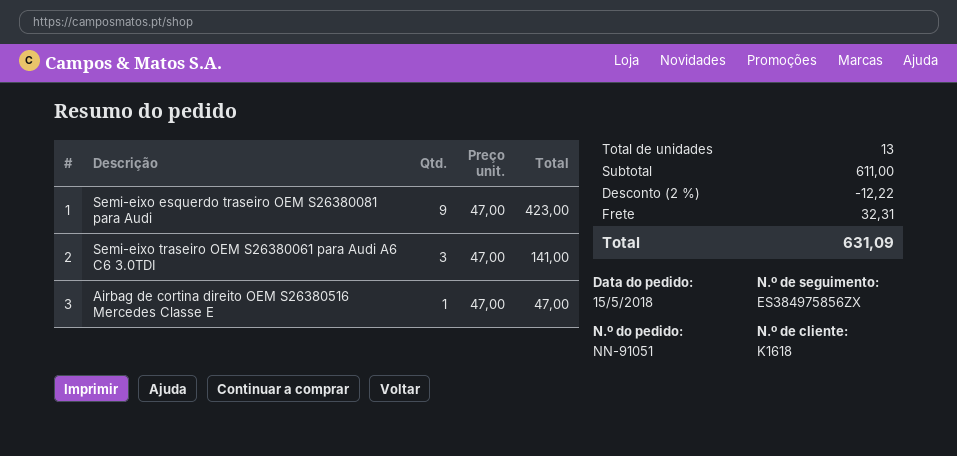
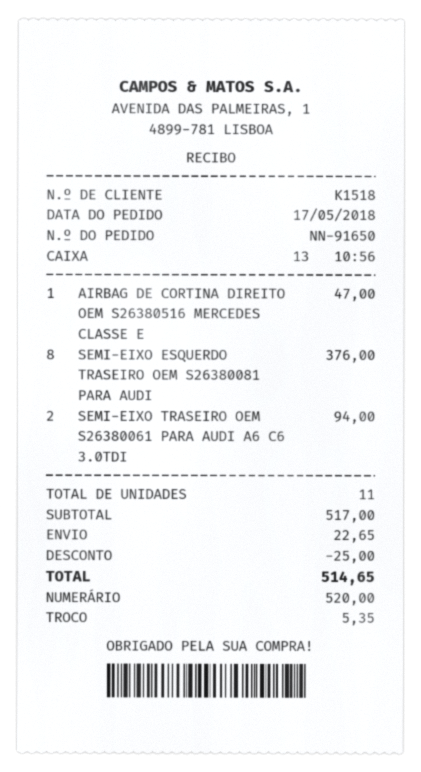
order number: NN-91051 -> NN-91650
order date: 2018-05-15 -> 2018-05-17
customer number: K1618 -> K1518
Semi-eixo esquerdo traseiro OEM S26380081 para Audi: 9 for 423.00 -> 8 for 376.00
Semi-eixo traseiro OEM S26380061 para Audi A6 C6 3.0TDI: 3 for 141.00 -> 2 for 94.00
total quantity: 13 -> 11
subtotal: 611.00 -> 517.00
discount: 12.22 -> 25.00
shipping: 32.31 -> 22.65
total: 631.09 -> 514.65

